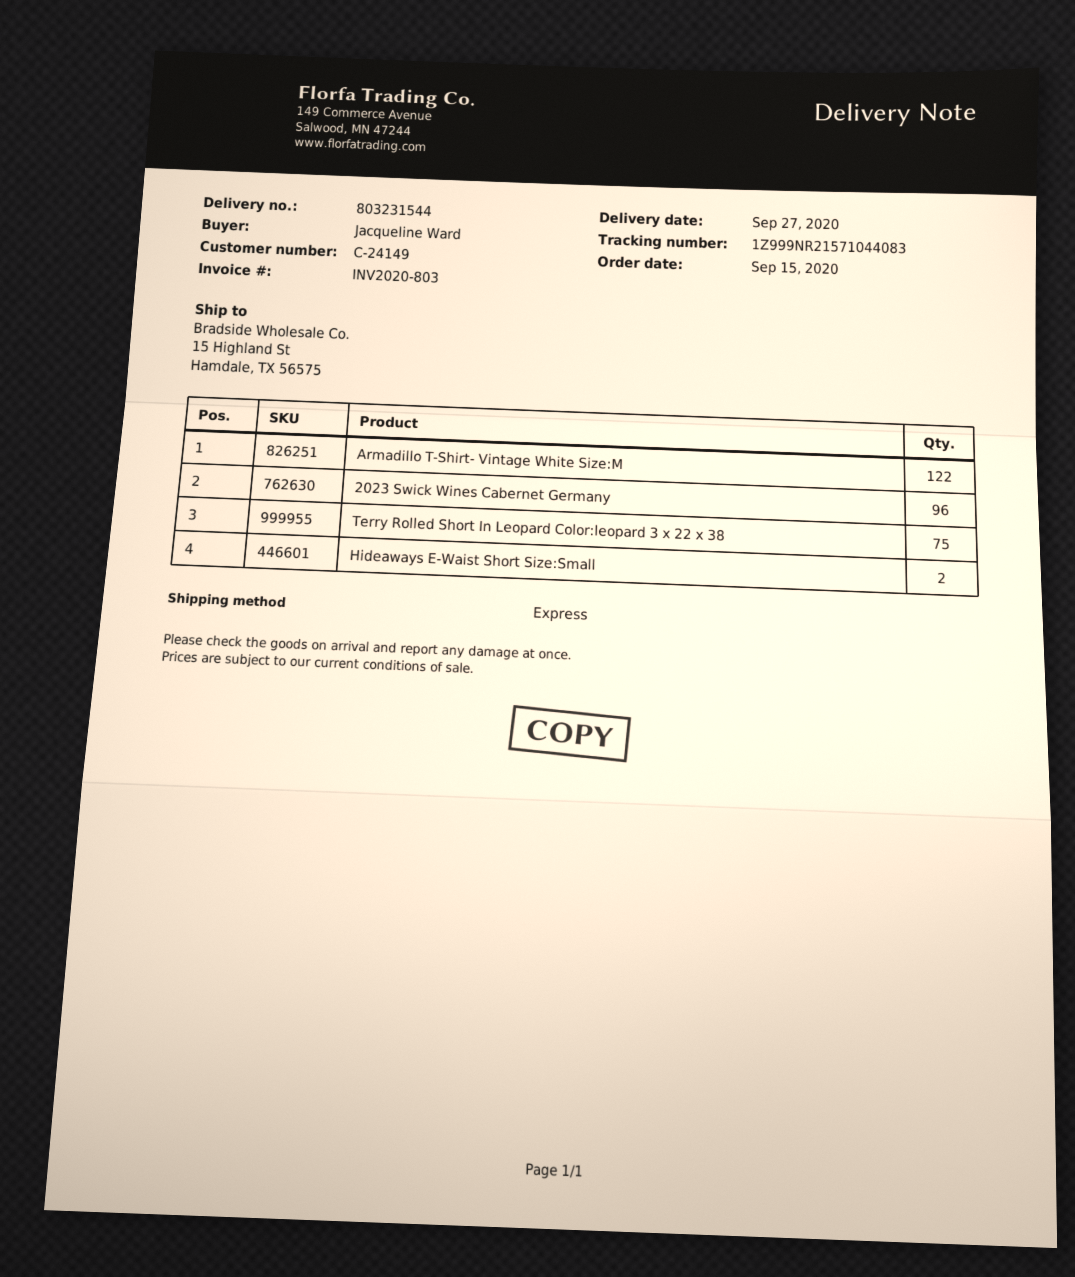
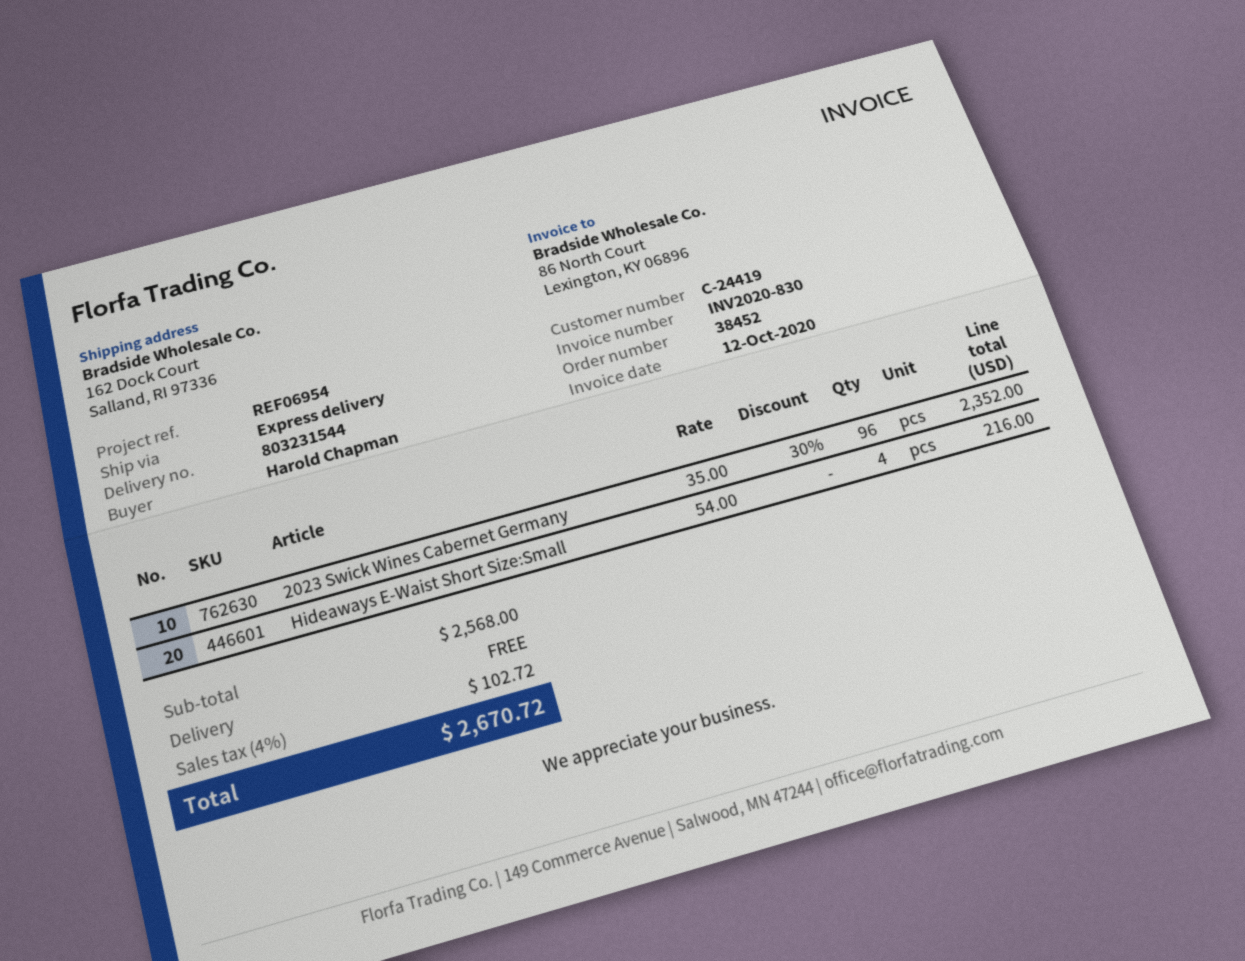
invoice number: INV2020-803 -> INV2020-830
customer number: C-24149 -> C-24419
ordered by: Jacqueline Ward -> Harold Chapman
ship to: 15 Highland St, Hamdale, TX 56575 -> 162 Dock Court, Salland, RI 97336
Armadillo T-Shirt- Vintage White Size:M: 122 -> none
Terry Rolled Short In Leopard Color:leopard 3 x 22 x 38: 75 -> none
Hideaways E-Waist Short Size:Small: 2 -> 4

